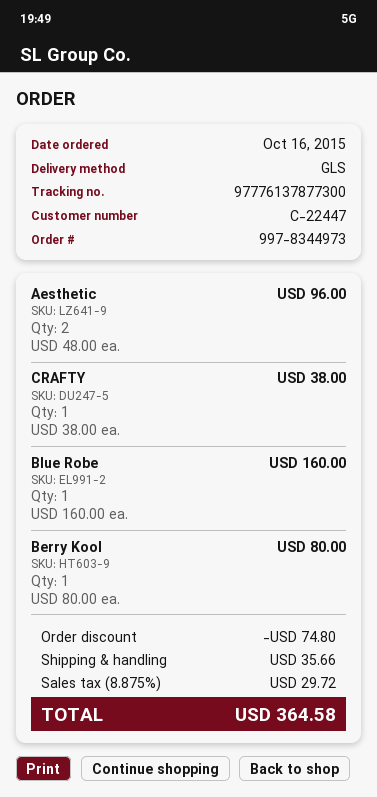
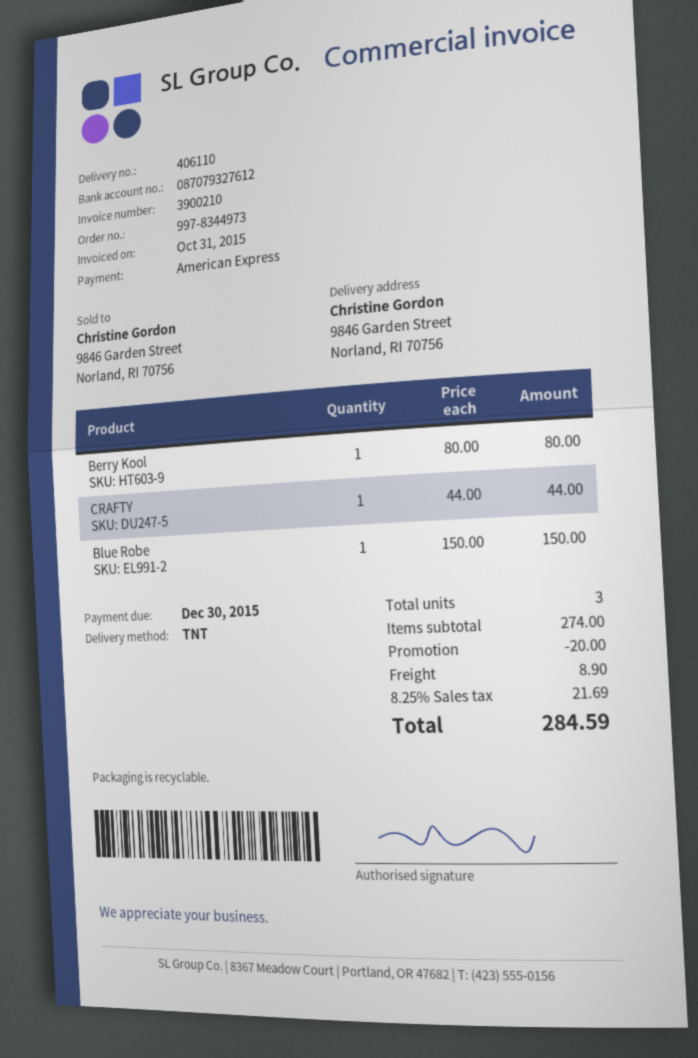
shipping method: GLS -> TNT
Aesthetic: 2 x 48.00 = 96.00 -> none
CRAFTY: 1 x 38.00 = 38.00 -> 1 x 44.00 = 44.00
Blue Robe: 1 x 160.00 = 160.00 -> 1 x 150.00 = 150.00
discount: 74.80 -> 20.00
shipping: 35.66 -> 8.90
tax: 8.875% = 29.72 -> 8.25% = 21.69
total: 364.58 -> 284.59

